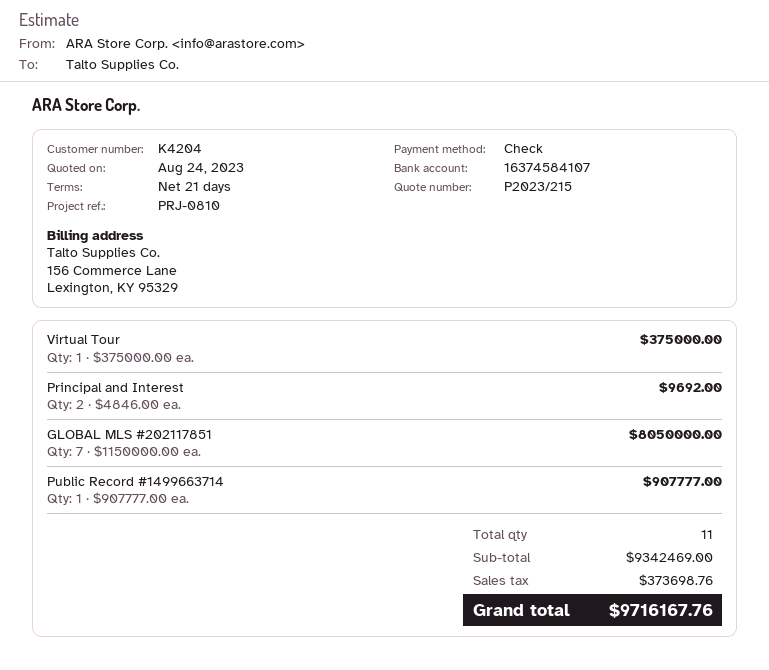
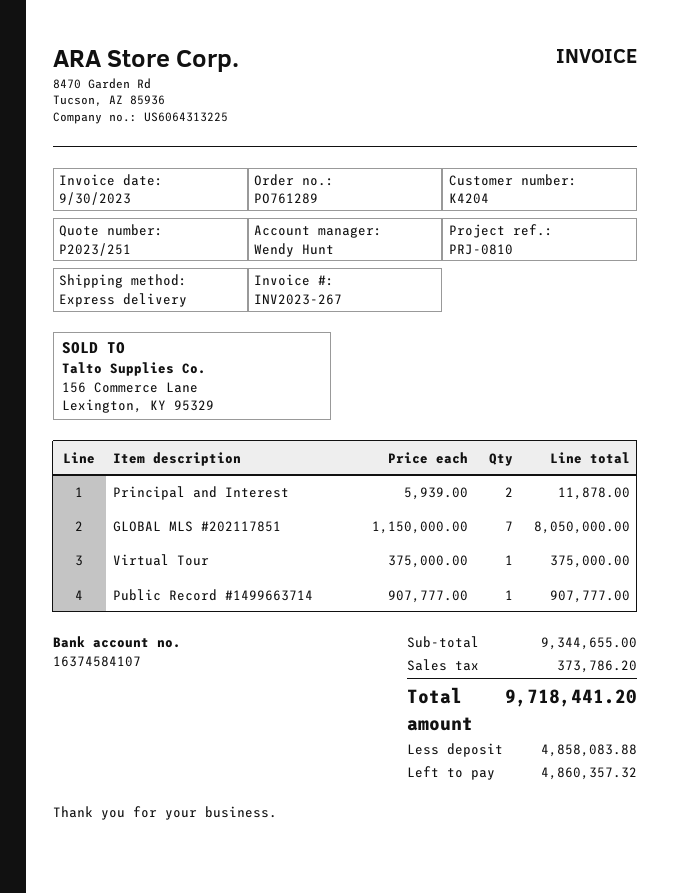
quote number: P2023/215 -> P2023/251
Principal and Interest: 2 x 4846.00 = 9692.00 -> 2 x 5939.00 = 11878.00
subtotal: 9342469.00 -> 9344655.00
tax: 373698.76 -> 373786.20
total: 9716167.76 -> 9718441.20

